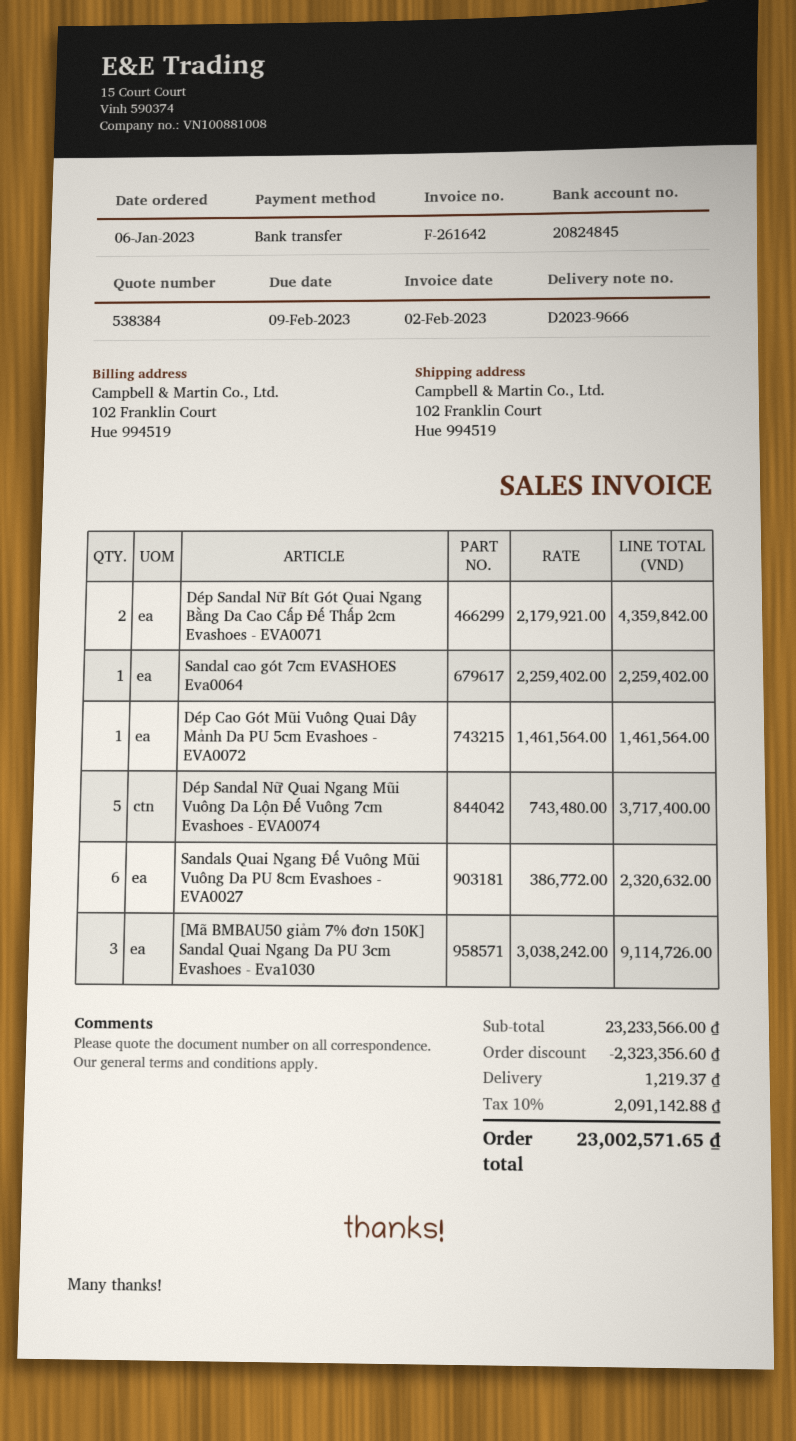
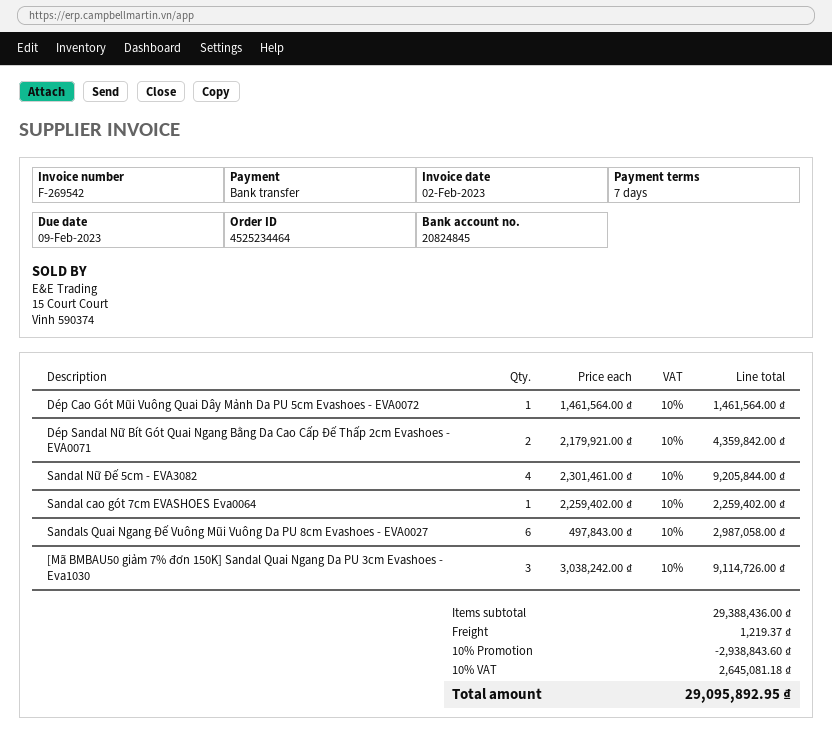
invoice number: F-261642 -> F-269542
Dép Sandal Nữ Quai Ngang Mũi Vuông Da Lộn Đế Vuông 7cm Evashoes - EVA0074: 5 x 743480.00 = 3717400.00 -> none
Sandals Quai Ngang Đế Vuông Mũi Vuông Da PU 8cm Evashoes - EVA0027: 6 x 386772.00 = 2320632.00 -> 6 x 497843.00 = 2987058.00
Sandal Nữ Đế 5cm - EVA3082: none -> 4 x 2301461.00 = 9205844.00
subtotal: 23233566.00 -> 29388436.00
discount: 2323356.60 -> 2938843.60
tax: 10% = 2091142.88 -> 10% = 2645081.18
total: 23002571.65 -> 29095892.95

